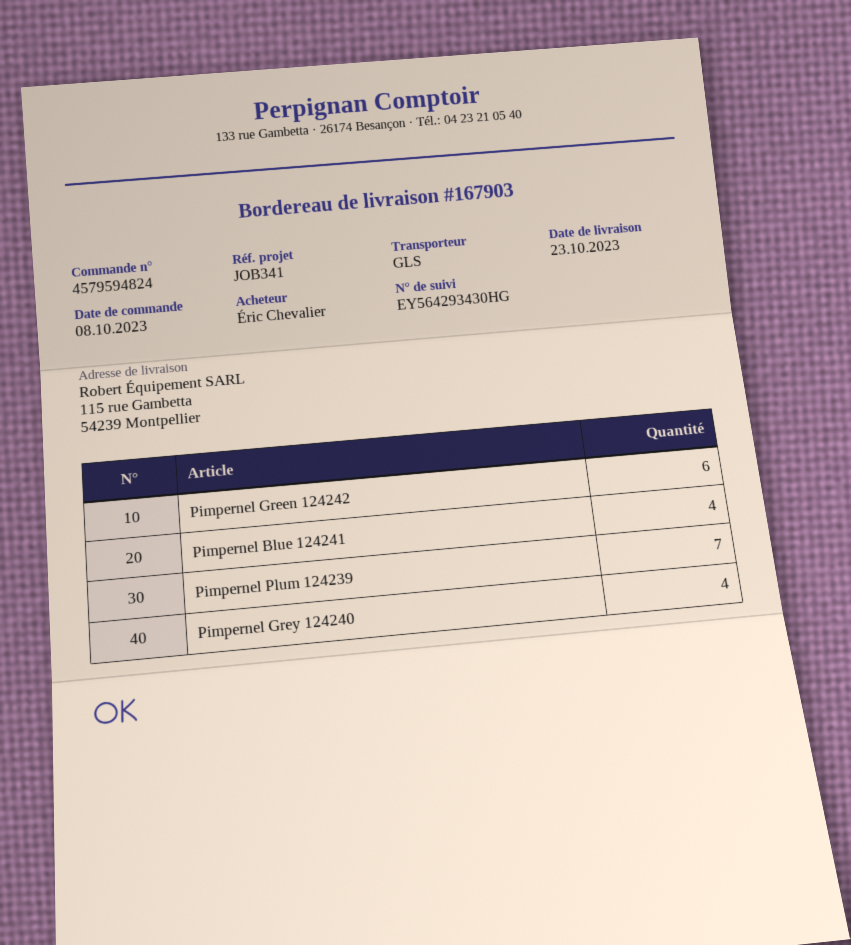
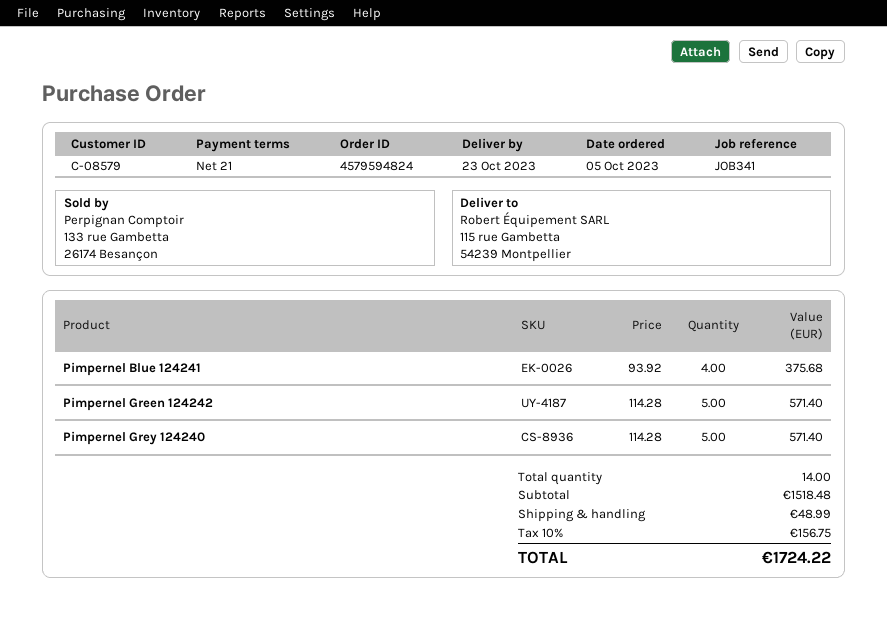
order date: 2023-10-08 -> 2023-10-05
Pimpernel Green 124242: 6 -> 5
Pimpernel Plum 124239: 7 -> none
Pimpernel Grey 124240: 4 -> 5

